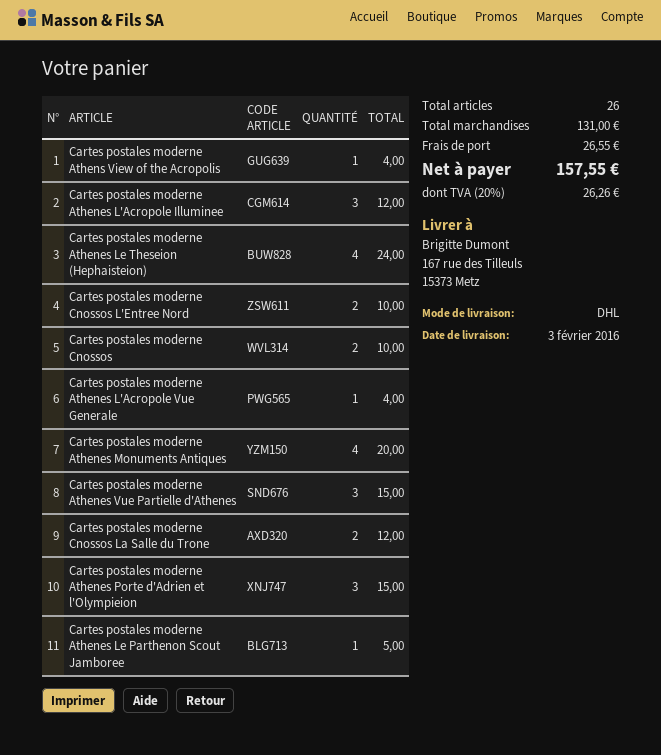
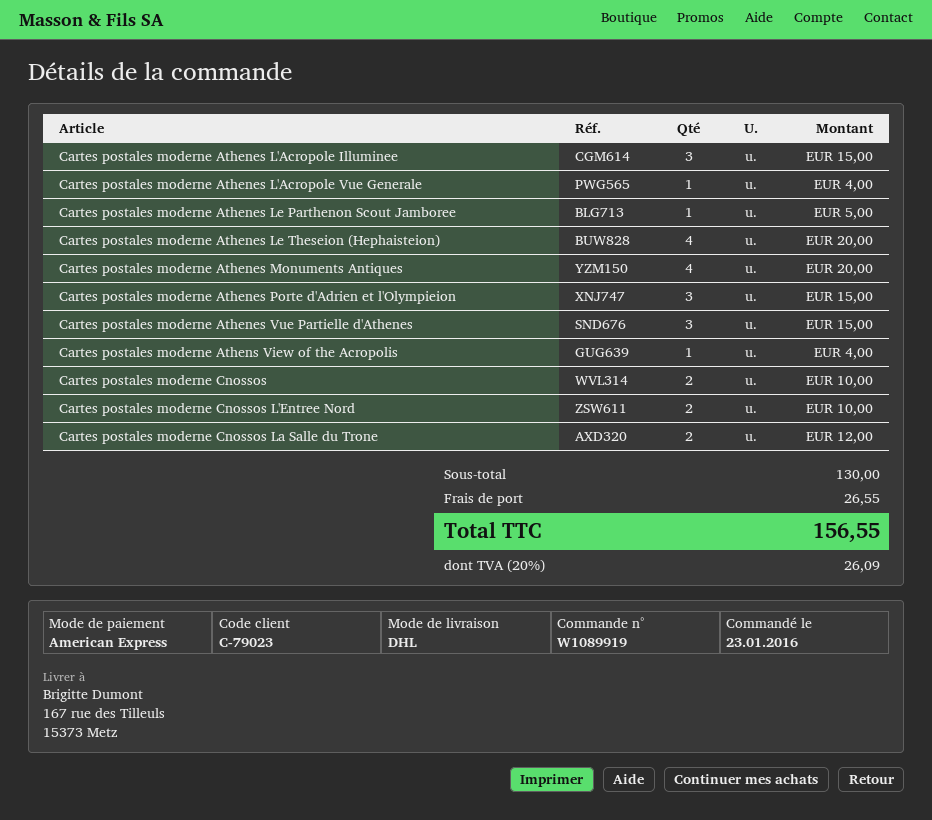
Cartes postales moderne Athenes L'Acropole Illuminee: 3 for 12.00 -> 3 for 15.00
Cartes postales moderne Athenes Le Theseion (Hephaisteion): 4 for 24.00 -> 4 for 20.00
subtotal: 131.00 -> 130.00
tax: 20% = 26.26 -> 20% = 26.09
total: 157.55 -> 156.55

